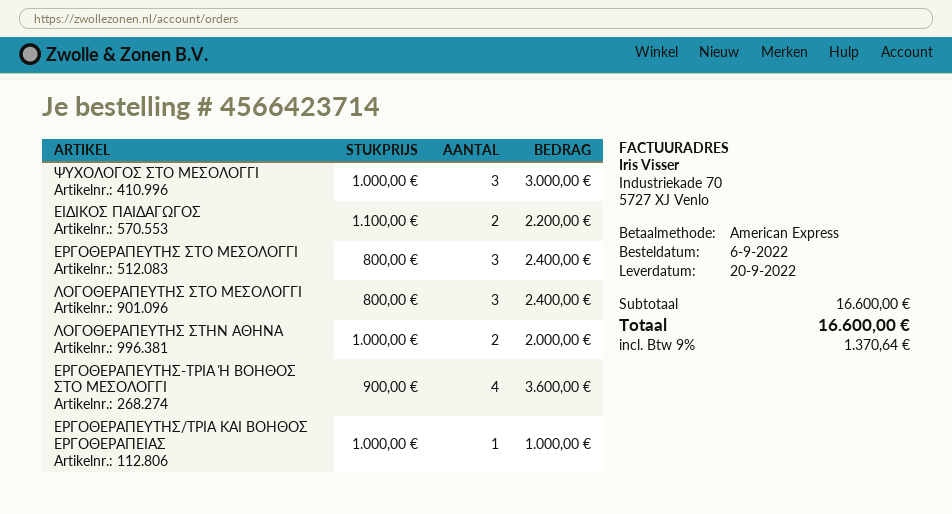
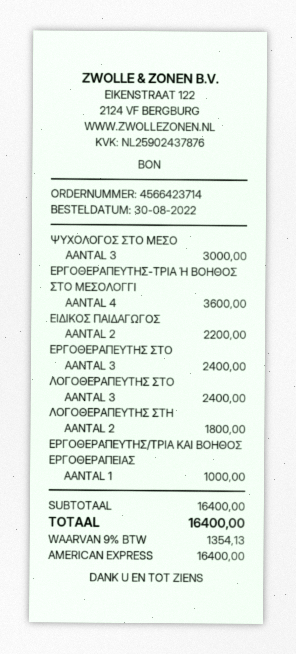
order date: 2022-09-06 -> 2022-08-30
ΛΟΓΟΘΕΡΑΠΕΥΤΗΣ ΣΤΗΝ ΑΘΗΝΑ: 2 for 2000.00 -> 2 for 1800.00
subtotal: 16600.00 -> 16400.00
tax: 9% = 1370.64 -> 9% = 1354.13
total: 16600.00 -> 16400.00

